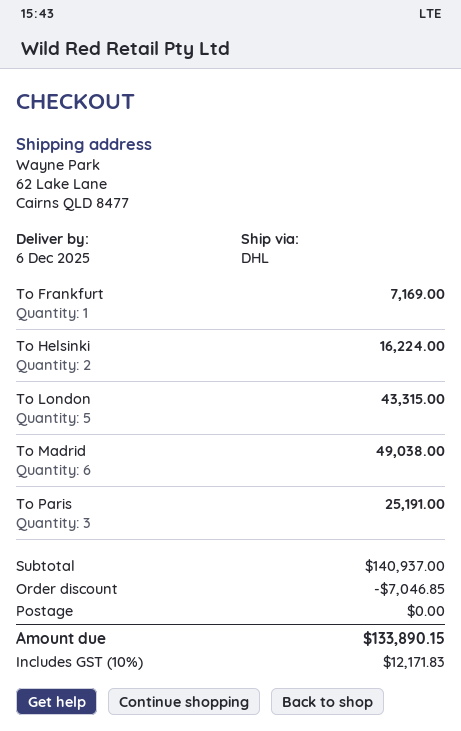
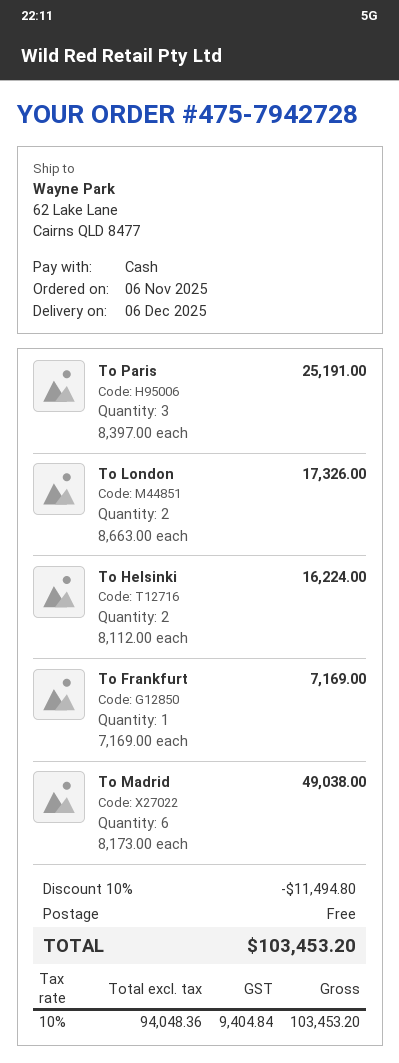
To London: 5 for 43315.00 -> 2 for 17326.00
discount: 7046.85 -> 11494.80
tax: 10% = 12171.83 -> 10% = 9404.84
total: 133890.15 -> 103453.20

